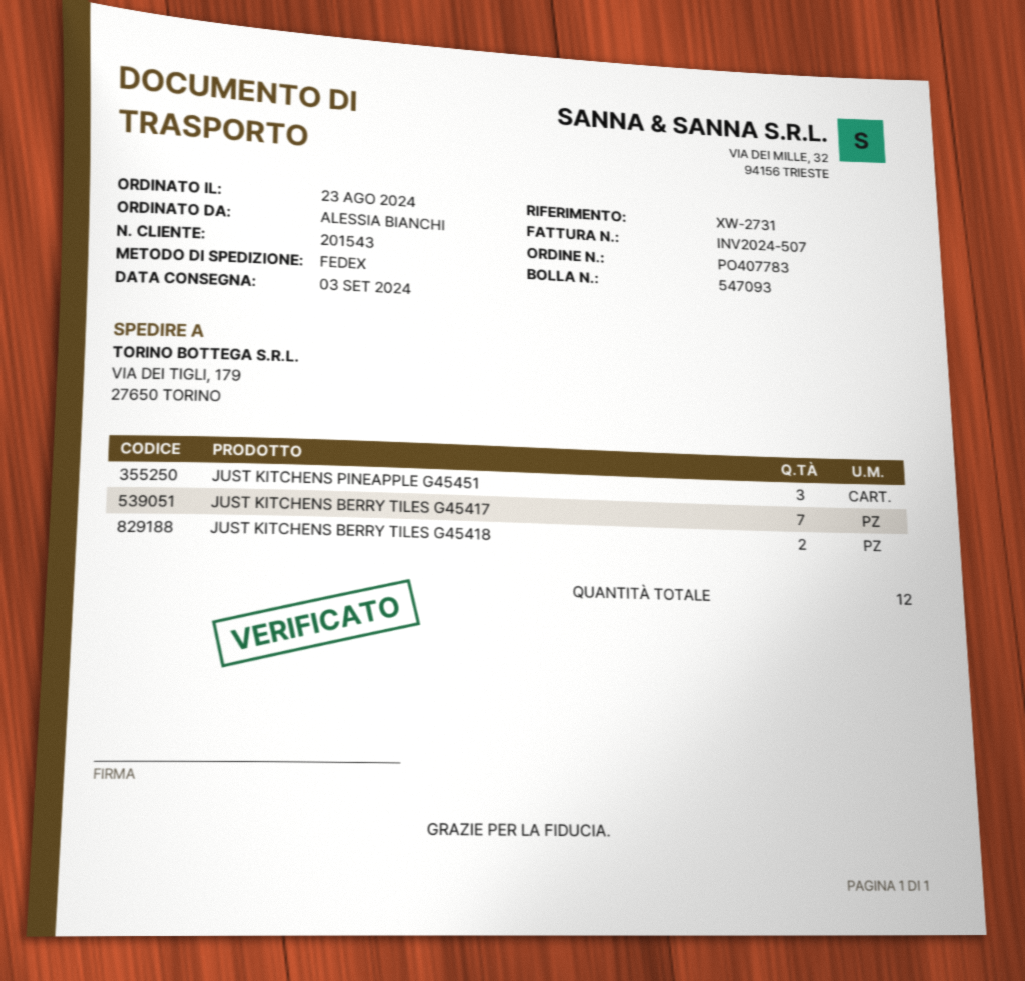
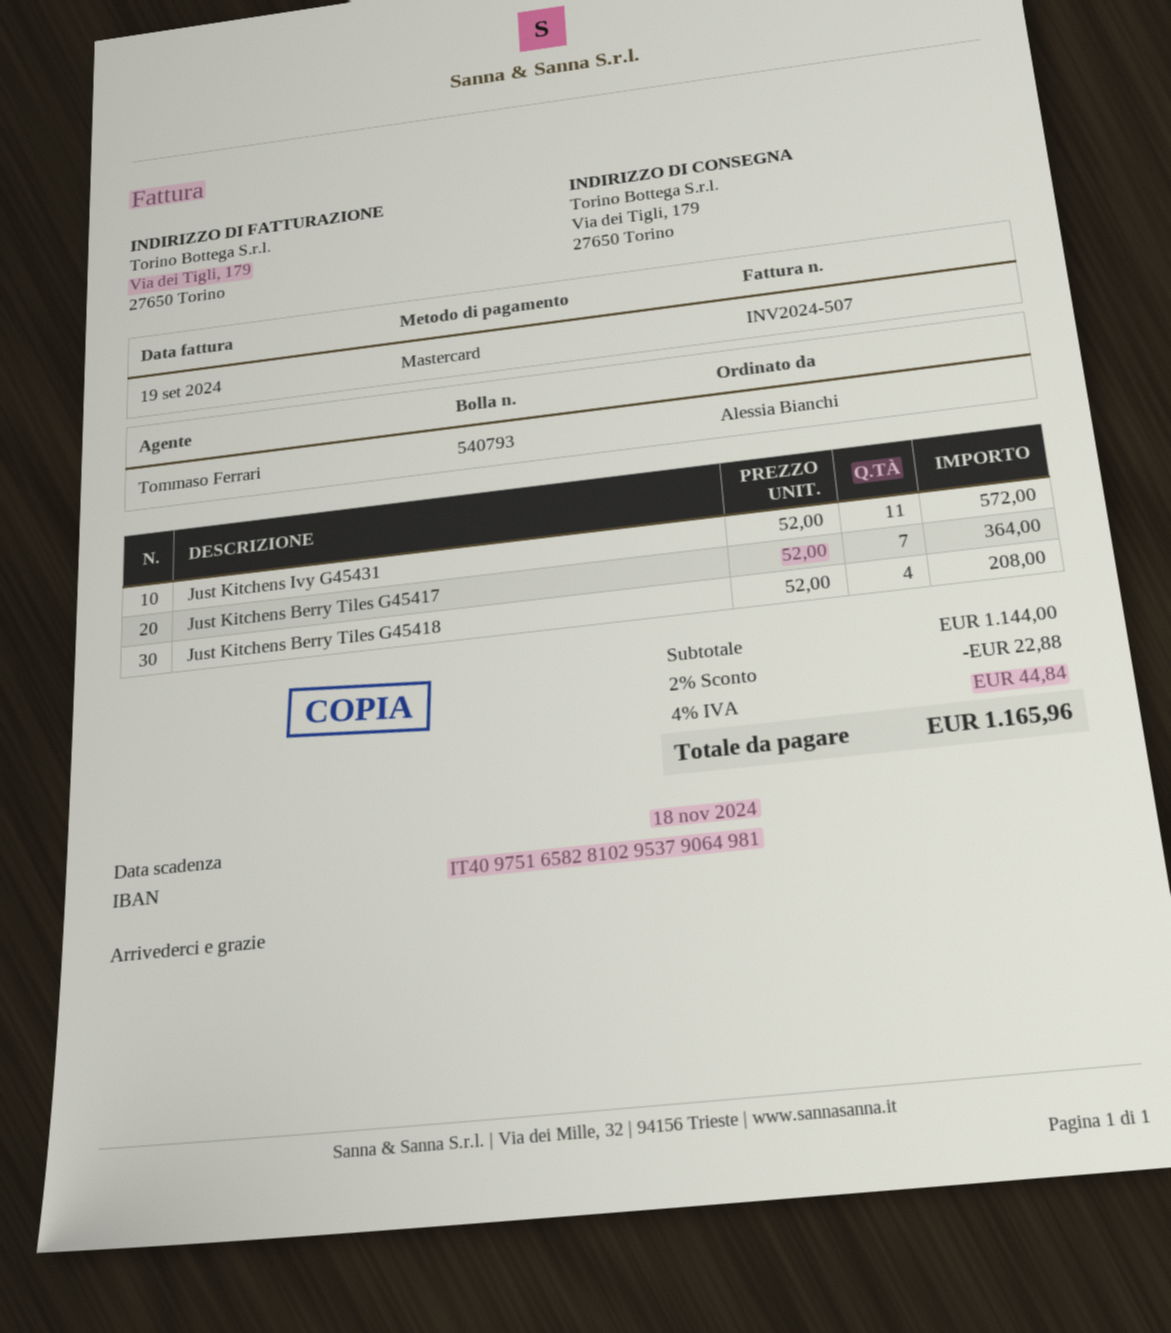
delivery note number: 547093 -> 540793
JUST KITCHENS PINEAPPLE G45451: 3 -> none
JUST KITCHENS BERRY TILES G45418: 2 -> 4
Just Kitchens Ivy G45431: none -> 11

